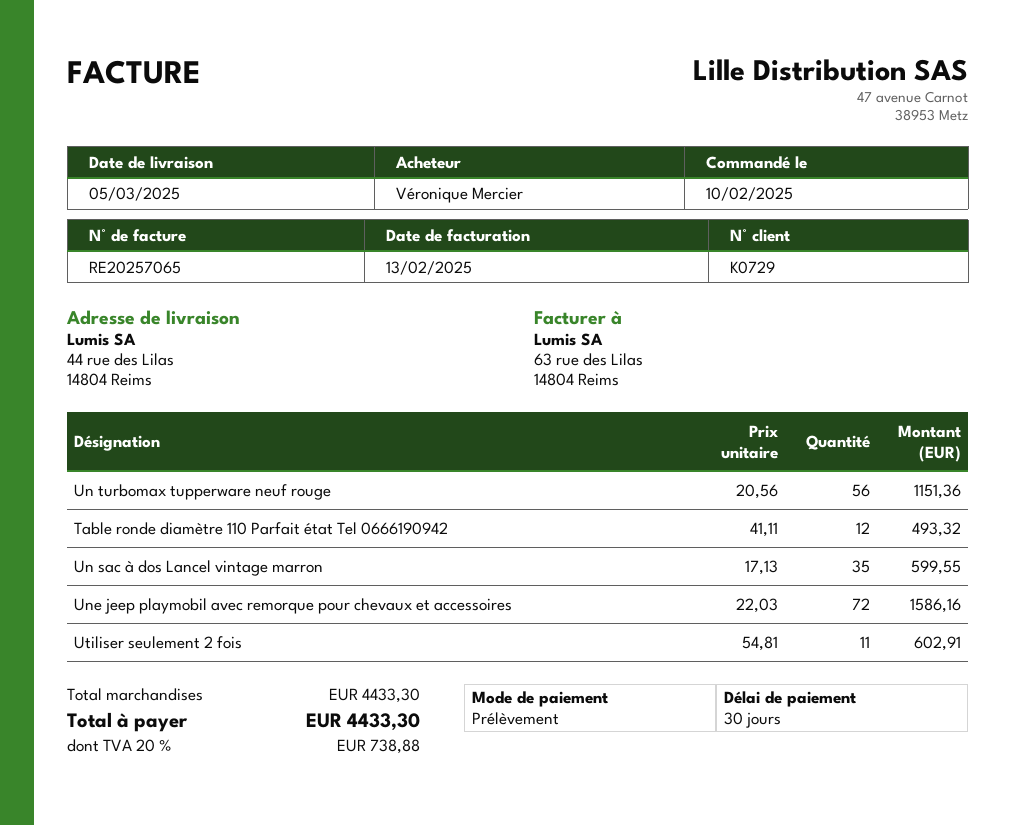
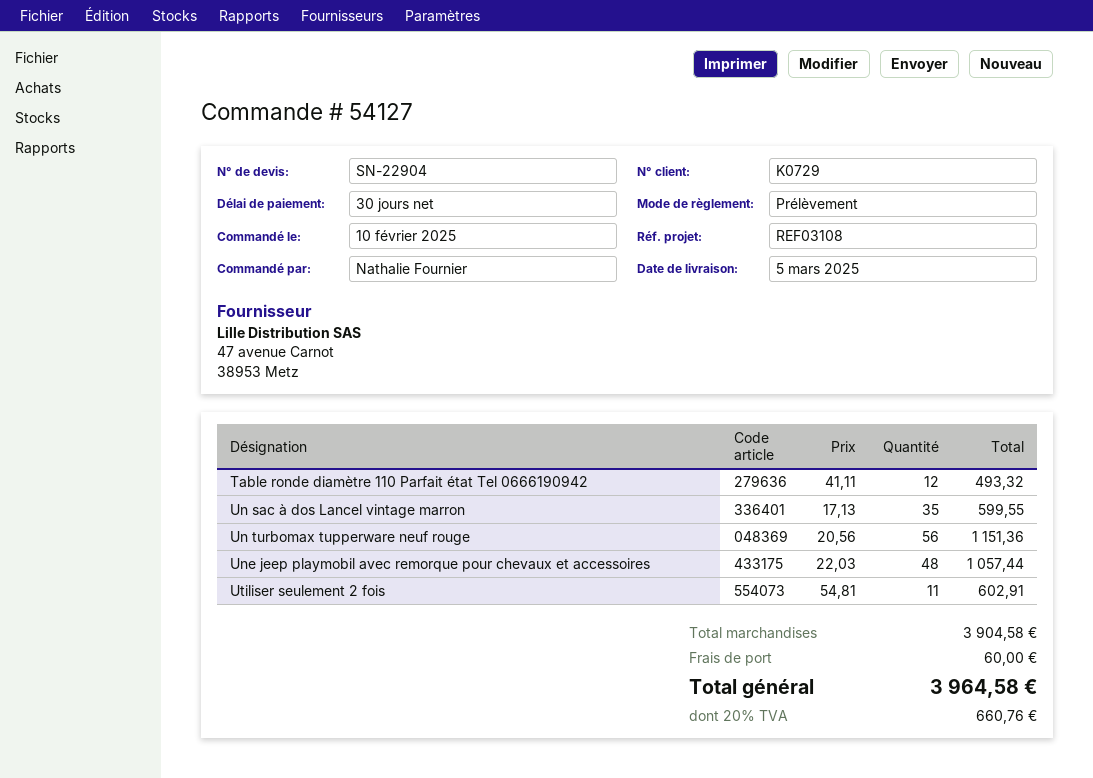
ordered by: Véronique Mercier -> Nathalie Fournier
Une jeep playmobil avec remorque pour chevaux et accessoires: 72 x 22.03 = 1586.16 -> 48 x 22.03 = 1057.44
subtotal: 4433.30 -> 3904.58
shipping: none -> 60.00
tax: 20% = 738.88 -> 20% = 660.76
total: 4433.30 -> 3964.58

